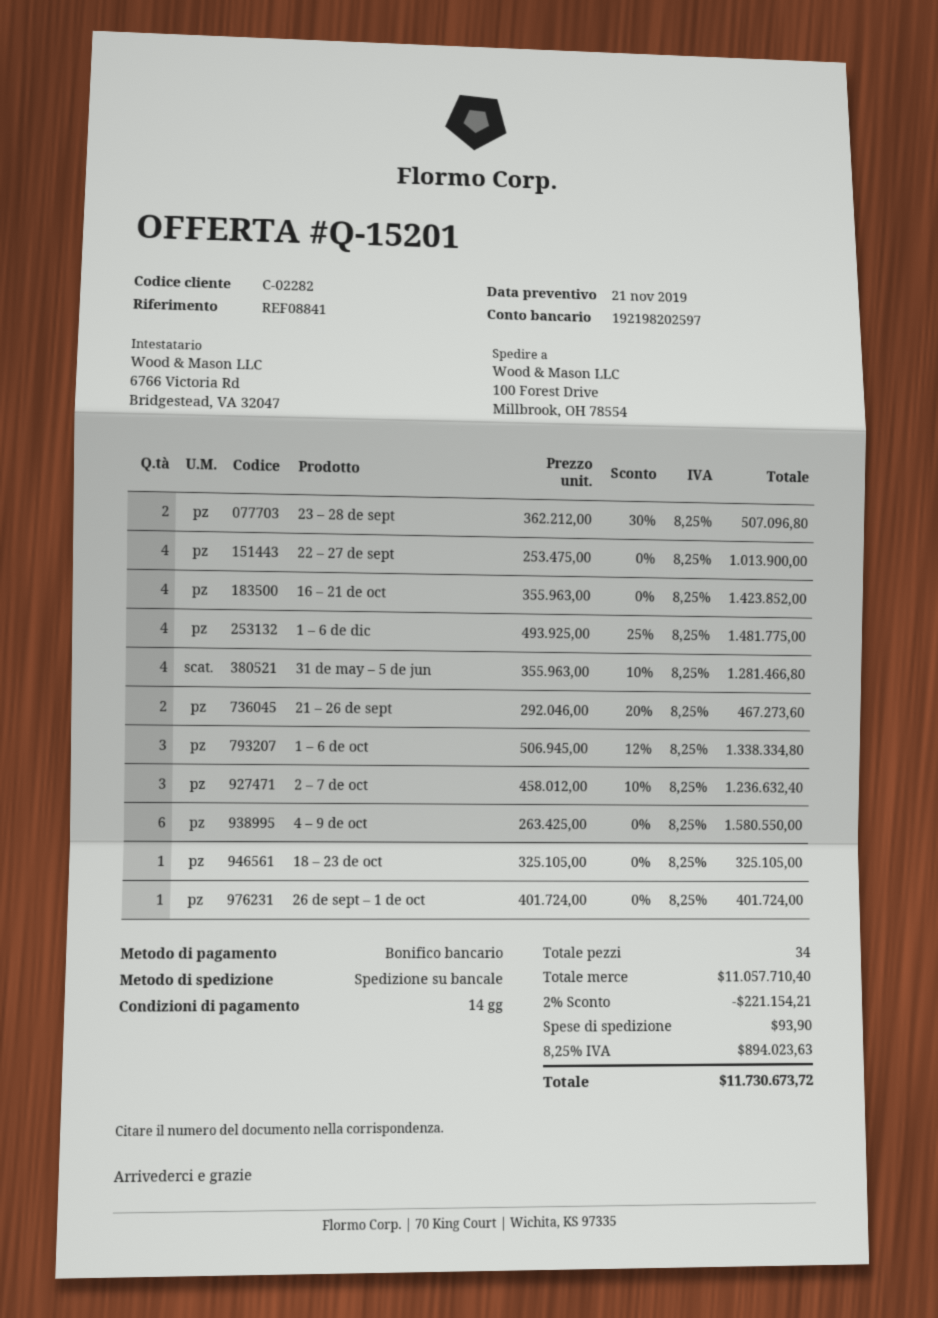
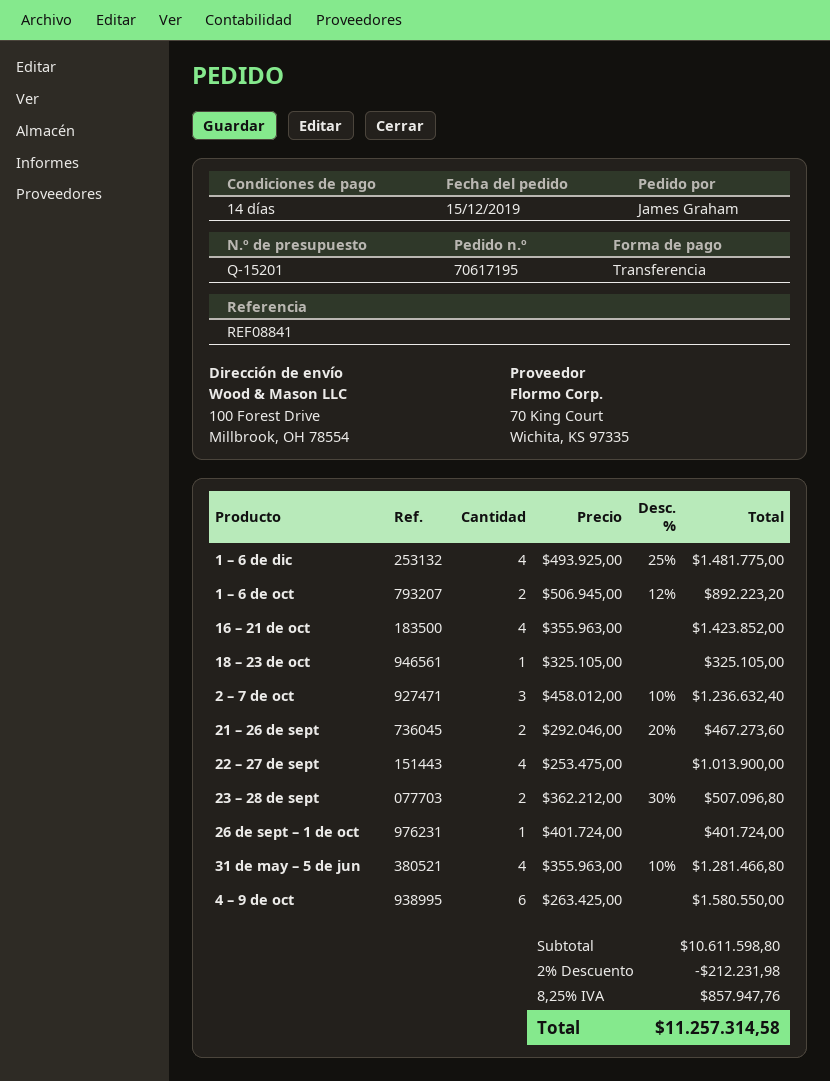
1 – 6 de oct: 3 x 506945.00 - 12% = 1338334.80 -> 2 x 506945.00 - 12% = 892223.20
subtotal: 11057710.40 -> 10611598.80
discount: 2% = 221154.21 -> 2% = 212231.98
shipping: 93.90 -> none
tax: 8.25% = 894023.63 -> 8.25% = 857947.76
total: 11730673.72 -> 11257314.58

